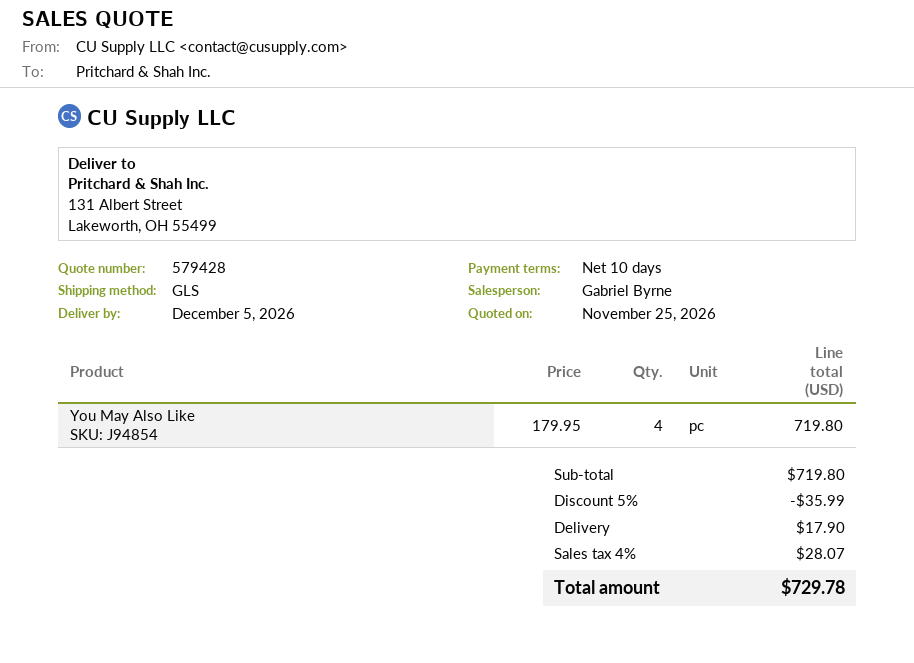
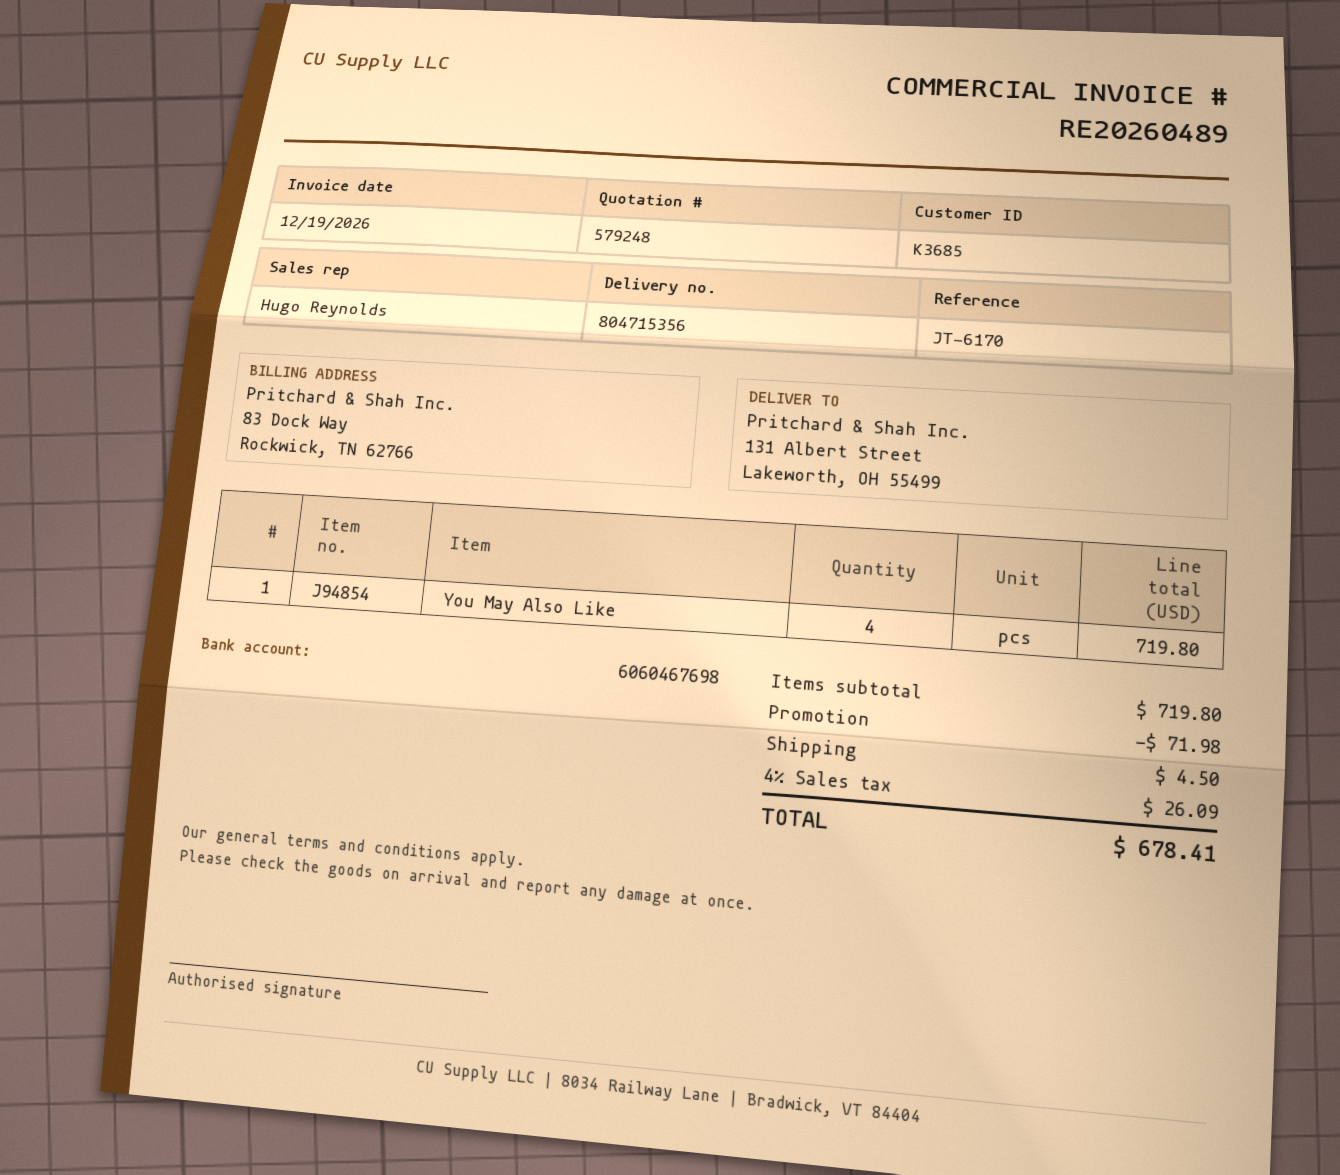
quote number: 579428 -> 579248
sales rep: Gabriel Byrne -> Hugo Reynolds
discount: 35.99 -> 71.98
shipping: 17.90 -> 4.50
tax: 4% = 28.07 -> 4% = 26.09
total: 729.78 -> 678.41

